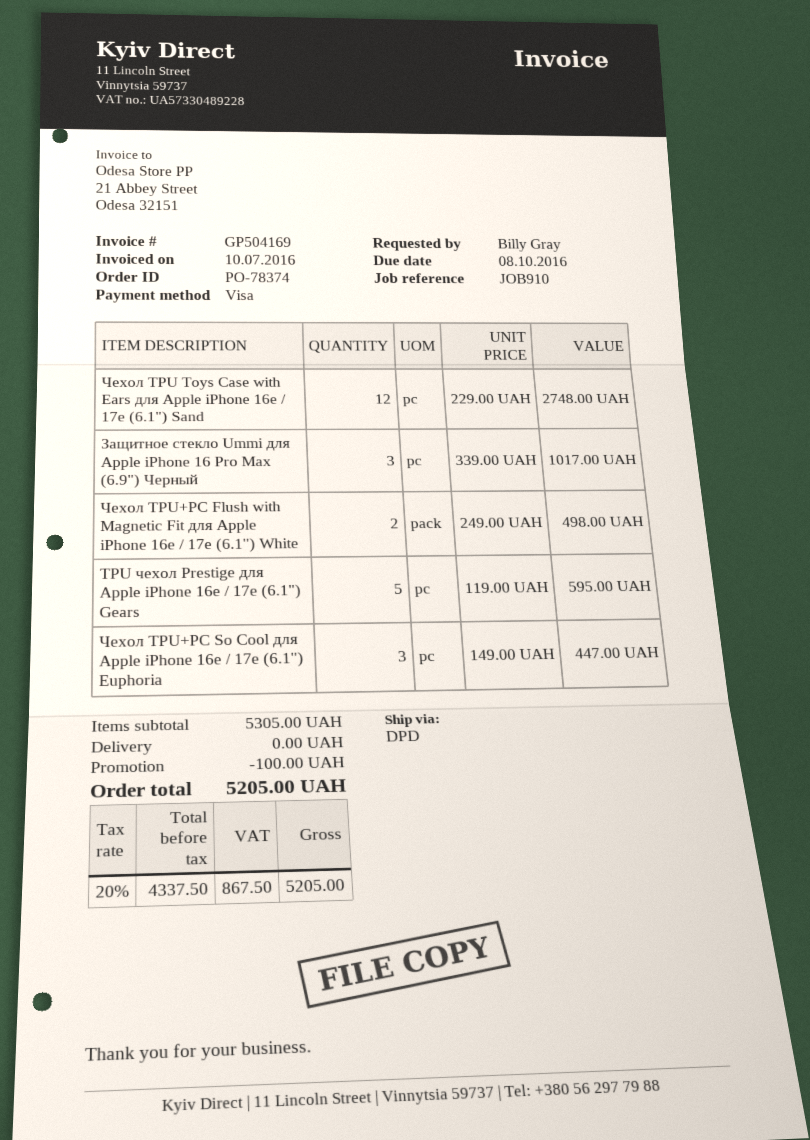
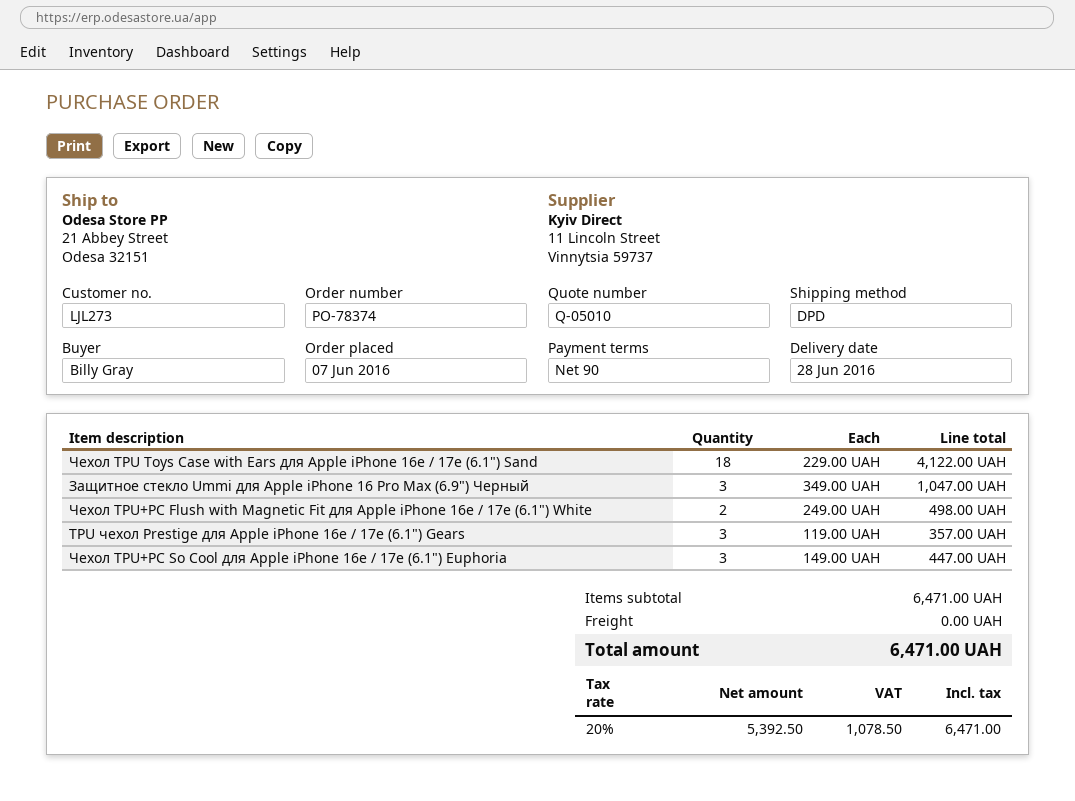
Чехол TPU Toys Case with Ears для Apple iPhone 16e / 17e (6.1") Sand: 12 x 229.00 = 2748.00 -> 18 x 229.00 = 4122.00
Защитное стекло Ummi для Apple iPhone 16 Pro Max (6.9") Черный: 3 x 339.00 = 1017.00 -> 3 x 349.00 = 1047.00
TPU чехол Prestige для Apple iPhone 16e / 17e (6.1") Gears: 5 x 119.00 = 595.00 -> 3 x 119.00 = 357.00
subtotal: 5305.00 -> 6471.00
discount: 100.00 -> none
net: 4337.50 -> 5392.50
tax: 20% = 867.50 -> 20% = 1078.50
total: 5205.00 -> 6471.00

